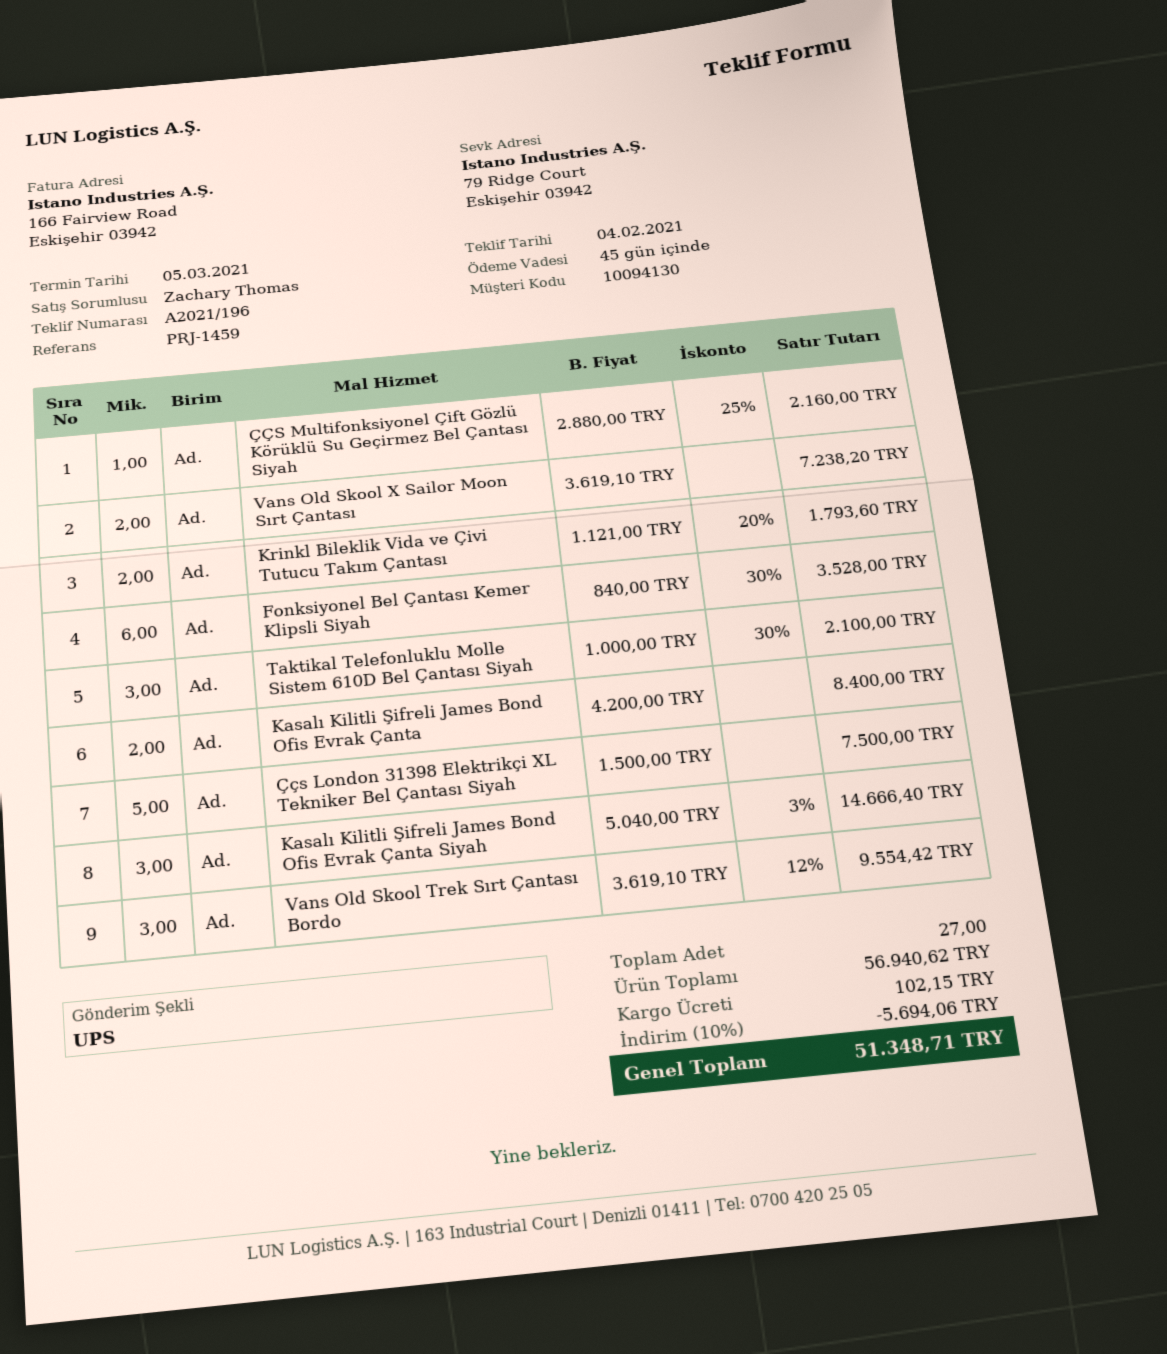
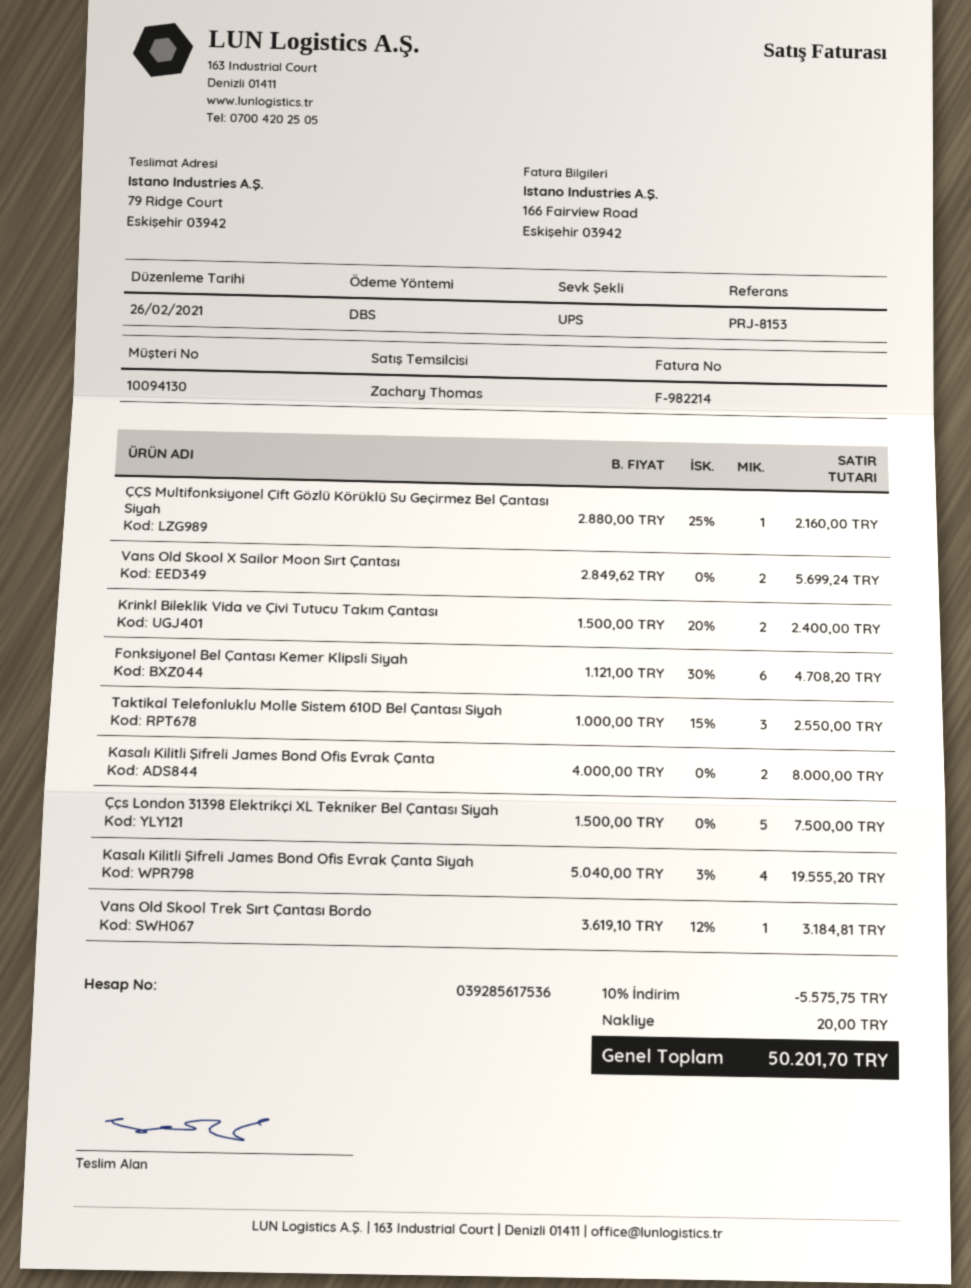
reference: PRJ-1459 -> PRJ-8153
Vans Old Skool X Sailor Moon Sırt Çantası: 2 x 3619.10 = 7238.20 -> 2 x 2849.62 = 5699.24
Krinkl Bileklik Vida ve Çivi Tutucu Takım Çantası: 2 x 1121.00 - 20% = 1793.60 -> 2 x 1500.00 - 20% = 2400.00
Fonksiyonel Bel Çantası Kemer Klipsli Siyah: 6 x 840.00 - 30% = 3528.00 -> 6 x 1121.00 - 30% = 4708.20
Taktikal Telefonluklu Molle Sistem 610D Bel Çantası Siyah: 3 x 1000.00 - 30% = 2100.00 -> 3 x 1000.00 - 15% = 2550.00
Kasalı Kilitli Şifreli James Bond Ofis Evrak Çanta: 2 x 4200.00 = 8400.00 -> 2 x 4000.00 = 8000.00
Kasalı Kilitli Şifreli James Bond Ofis Evrak Çanta Siyah: 3 x 5040.00 - 3% = 14666.40 -> 4 x 5040.00 - 3% = 19555.20
Vans Old Skool Trek Sırt Çantası Bordo: 3 x 3619.10 - 12% = 9554.42 -> 1 x 3619.10 - 12% = 3184.81
discount: 10% = 5694.06 -> 10% = 5575.75
shipping: 102.15 -> 20.00
total: 51348.71 -> 50201.70

